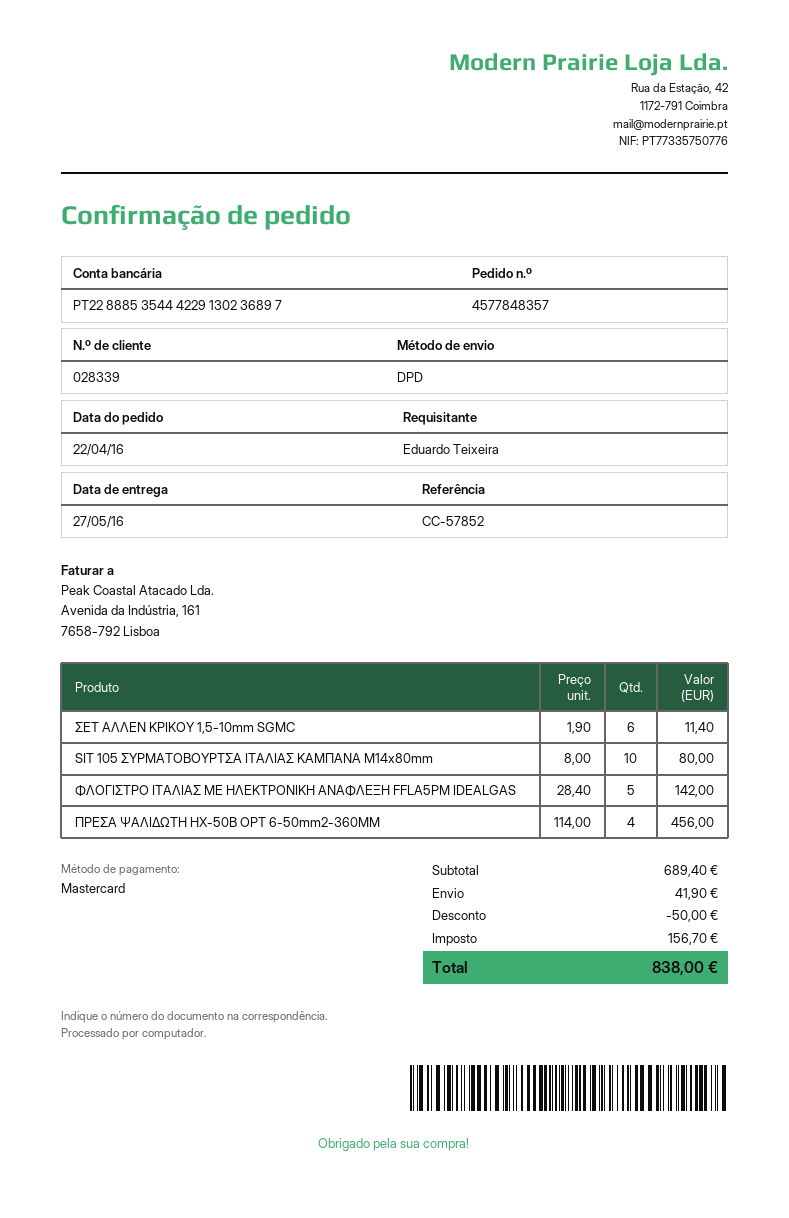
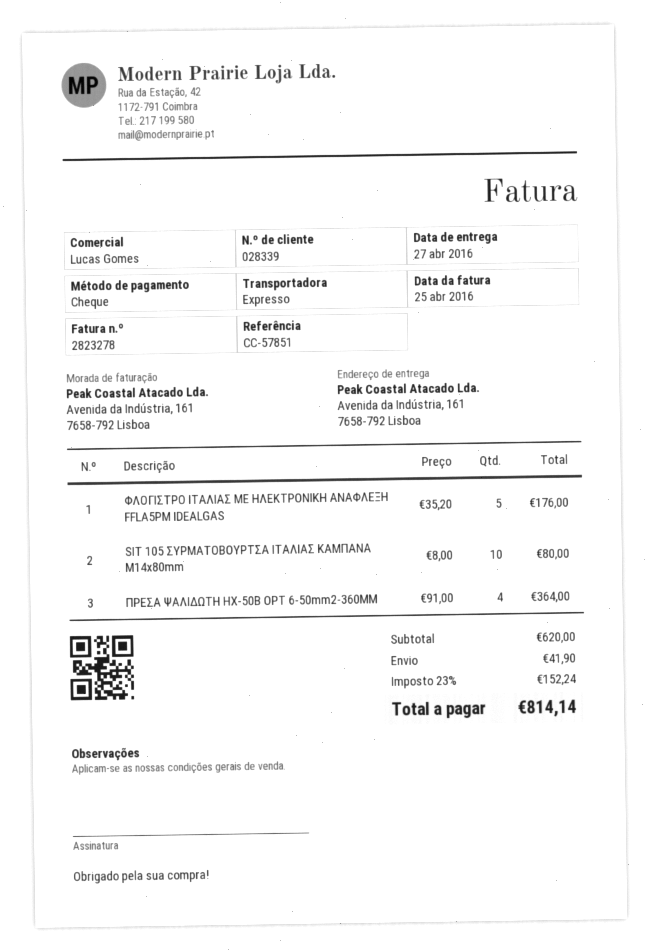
delivery date: 2016-05-27 -> 2016-04-27
reference: CC-57852 -> CC-57851
payment method: Mastercard -> cheque
shipping method: DPD -> express
ΣΕΤ ΑΛΛΕΝ ΚΡΙΚΟΥ 1,5-10mm SGMC: 6 x 1.90 = 11.40 -> none
ΦΛΟΓΙΣΤΡΟ ΙΤΑΛΙΑΣ ΜΕ ΗΛΕΚΤΡΟΝΙΚΗ ΑΝΑΦΛΕΞΗ FFLA5PM IDEALGAS: 5 x 28.40 = 142.00 -> 5 x 35.20 = 176.00
ΠΡΕΣΑ ΨΑΛΙΔΩΤΗ HX-50B OPT 6-50mm2-360ΜΜ: 4 x 114.00 = 456.00 -> 4 x 91.00 = 364.00
subtotal: 689.40 -> 620.00
discount: 50.00 -> none
tax: 156.70 -> 152.24
total: 838.00 -> 814.14

